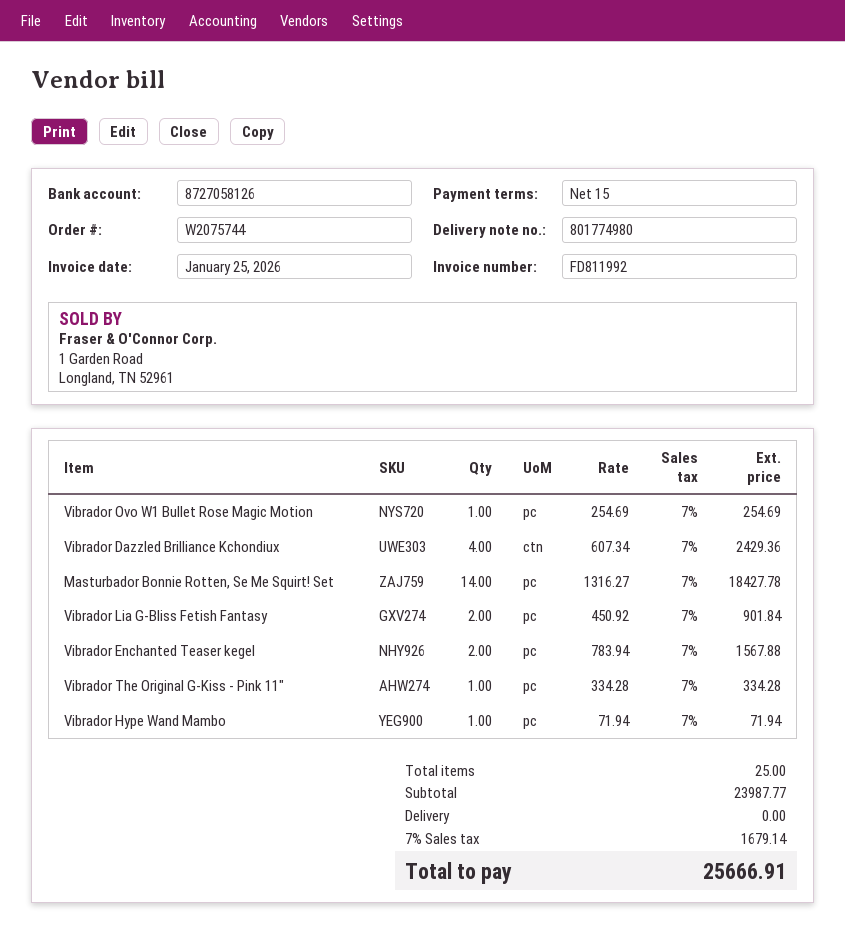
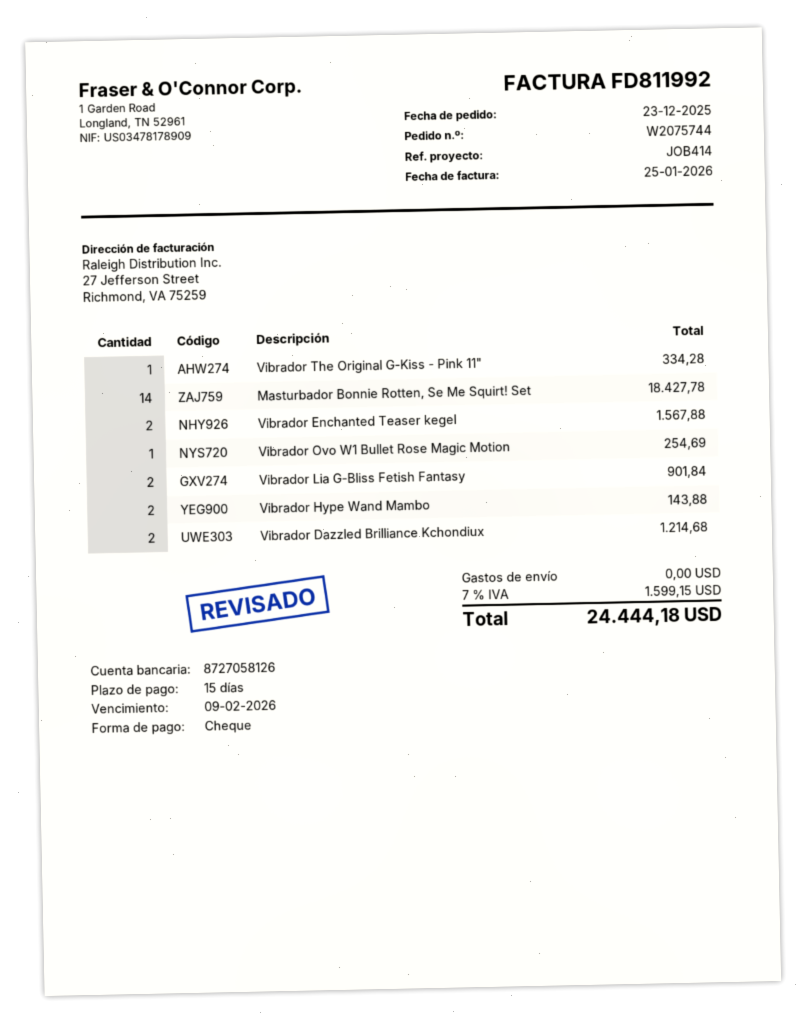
Vibrador Dazzled Brilliance Kchondiux: 4 for 2429.36 -> 2 for 1214.68
Vibrador Hype Wand Mambo: 1 for 71.94 -> 2 for 143.88
tax: 7% = 1679.14 -> 7% = 1599.15
total: 25666.91 -> 24444.18

